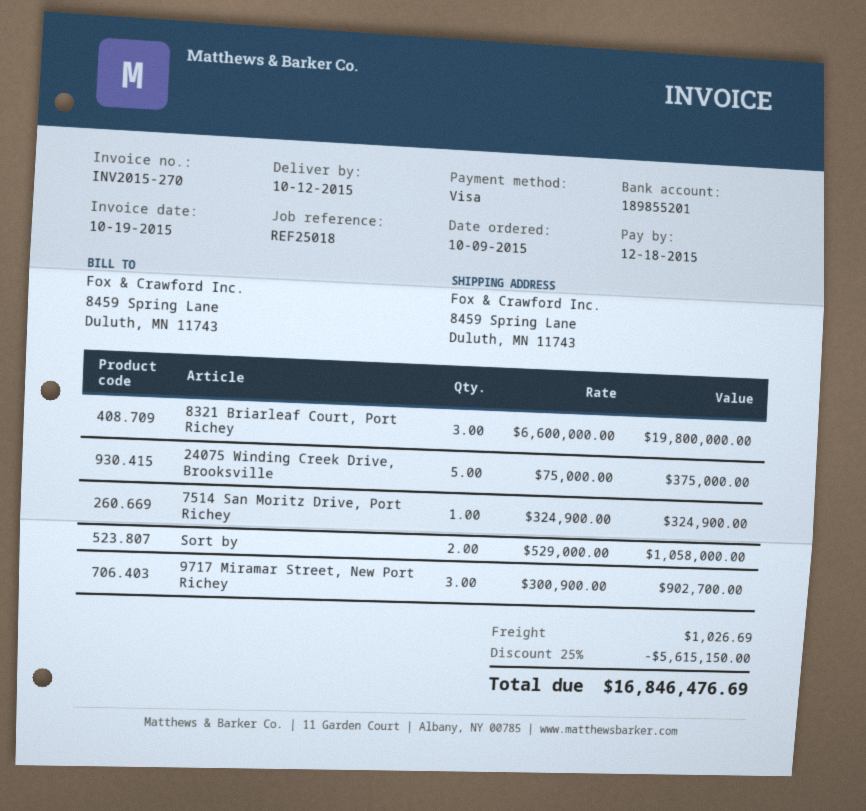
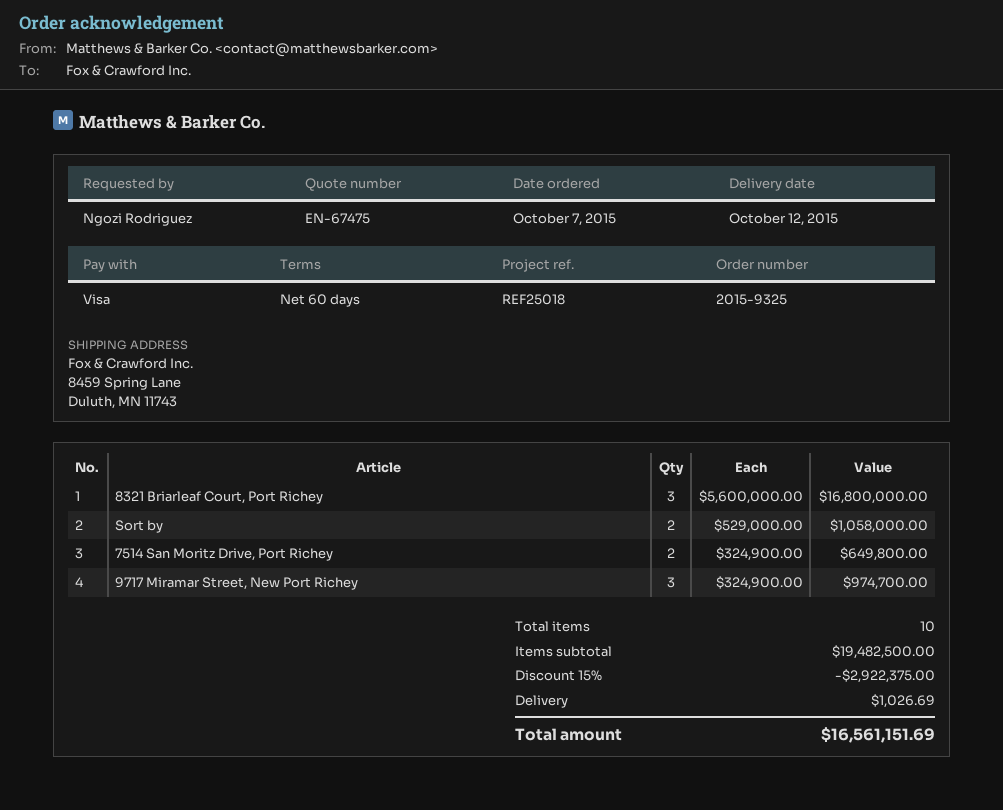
order date: 2015-10-09 -> 2015-10-07
8321 Briarleaf Court, Port Richey: 3 x 6600000.00 = 19800000.00 -> 3 x 5600000.00 = 16800000.00
24075 Winding Creek Drive, Brooksville: 5 x 75000.00 = 375000.00 -> none
7514 San Moritz Drive, Port Richey: 1 x 324900.00 = 324900.00 -> 2 x 324900.00 = 649800.00
9717 Miramar Street, New Port Richey: 3 x 300900.00 = 902700.00 -> 3 x 324900.00 = 974700.00
discount: 25% = 5615150.00 -> 15% = 2922375.00
total: 16846476.69 -> 16561151.69

